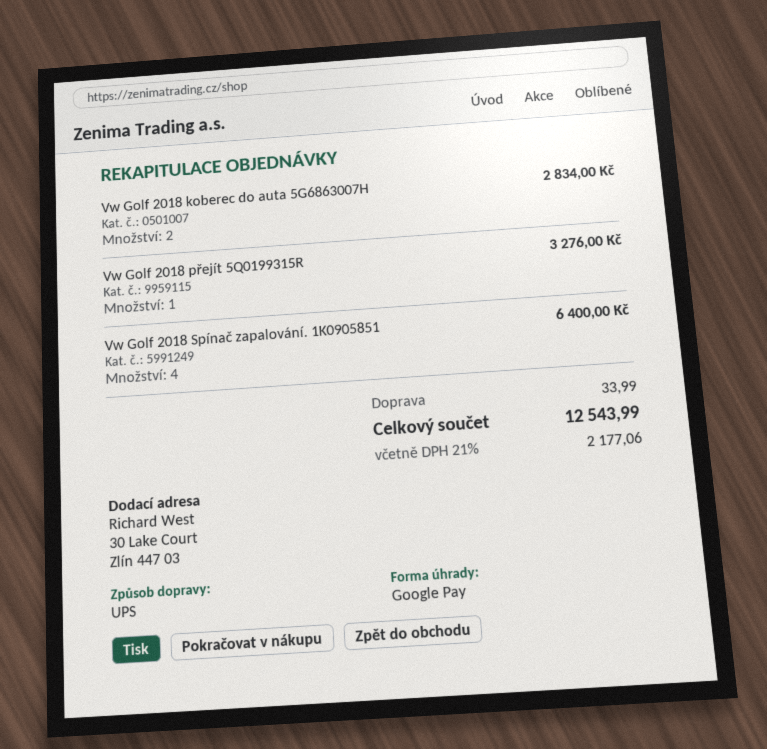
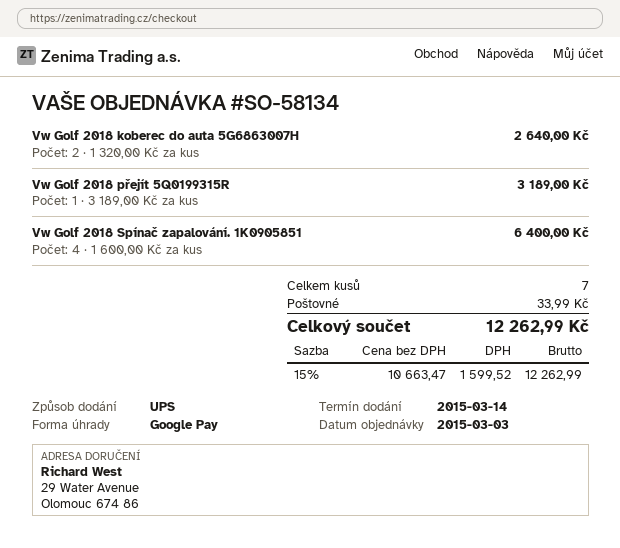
ship to: 30 Lake Court, Zlín 447 03 -> 29 Water Avenue, Olomouc 674 86
Vw Golf 2018 koberec do auta 5G6863007H: 2 for 2834.00 -> 2 for 2640.00
Vw Golf 2018 přejít 5Q0199315R: 1 for 3276.00 -> 1 for 3189.00
tax: 21% = 2177.06 -> 15% = 1599.52
total: 12543.99 -> 12262.99

